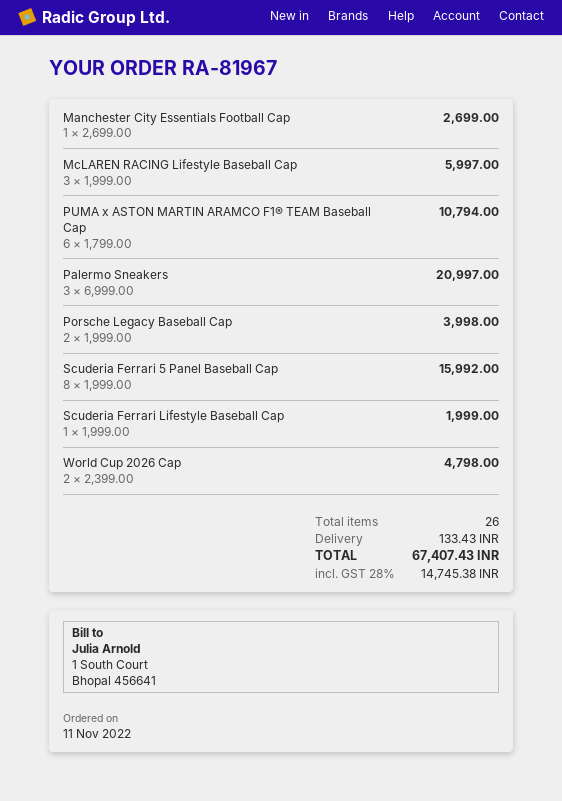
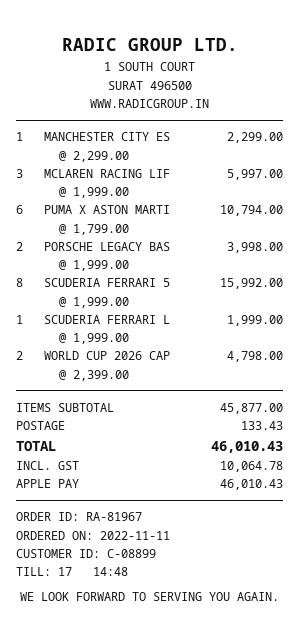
Manchester City Essentials Football Cap: 1 x 2699.00 = 2699.00 -> 1 x 2299.00 = 2299.00
Palermo Sneakers: 3 x 6999.00 = 20997.00 -> none
tax: 14745.38 -> 10064.78
total: 67407.43 -> 46010.43

